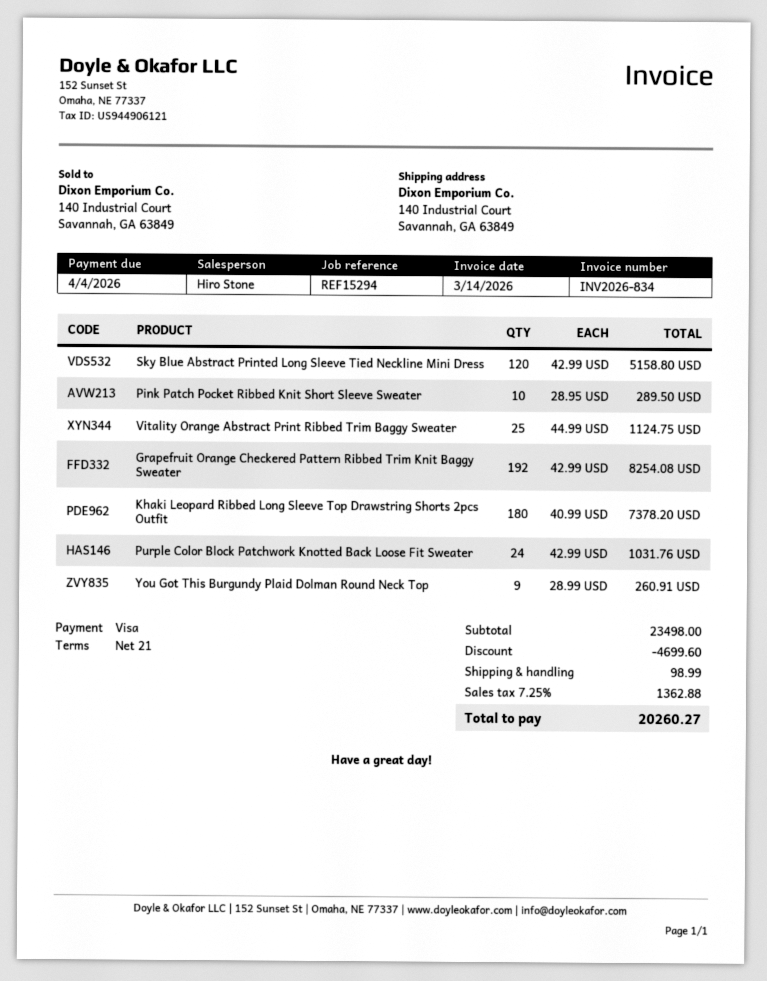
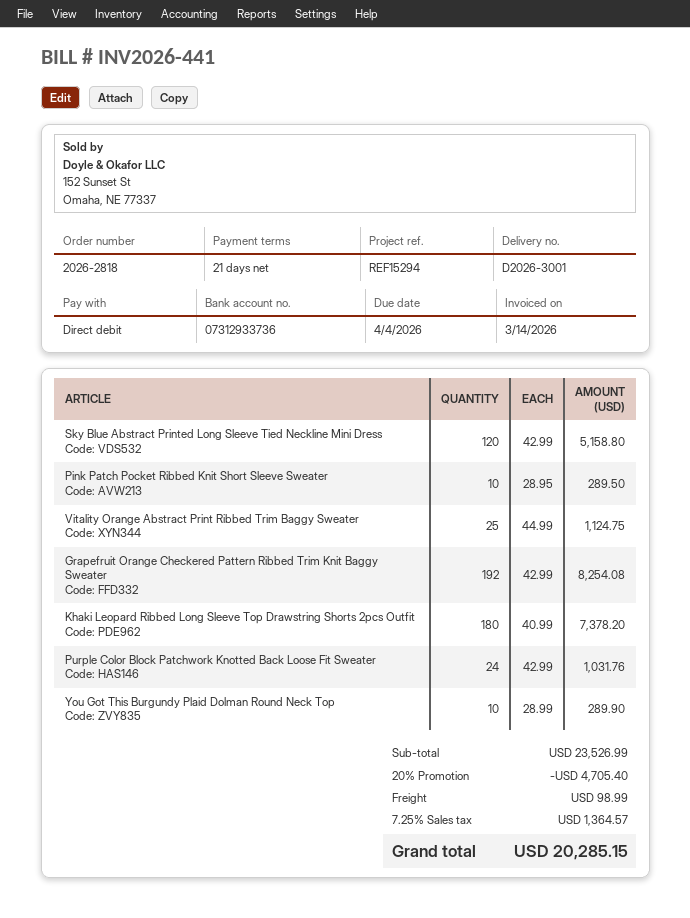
invoice number: INV2026-834 -> INV2026-441
payment method: Visa -> direct debit
You Got This Burgundy Plaid Dolman Round Neck Top: 9 x 28.99 = 260.91 -> 10 x 28.99 = 289.90
subtotal: 23498.00 -> 23526.99
discount: 4699.60 -> 4705.40
tax: 7.25% = 1362.88 -> 7.25% = 1364.57
total: 20260.27 -> 20285.15

